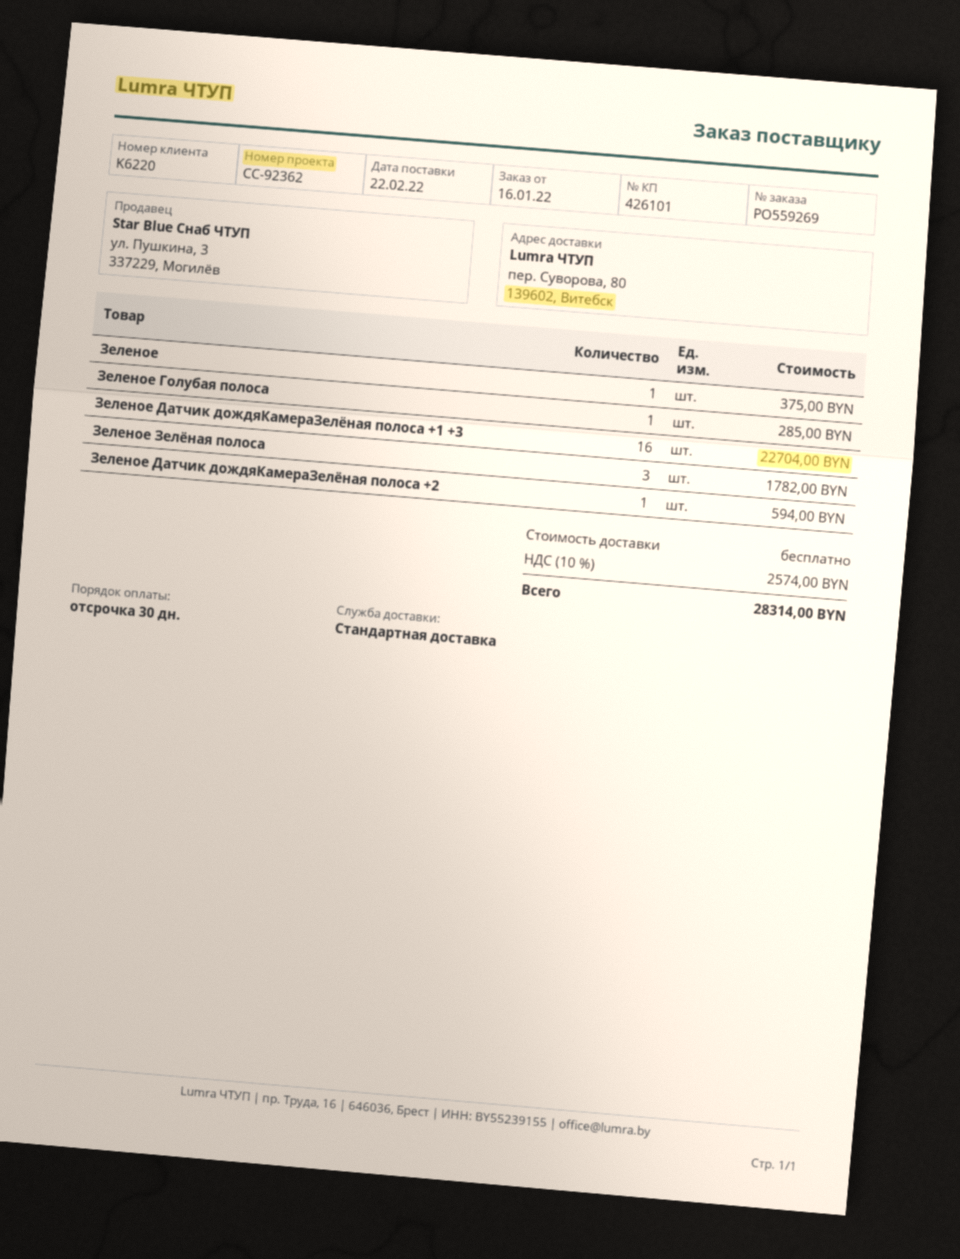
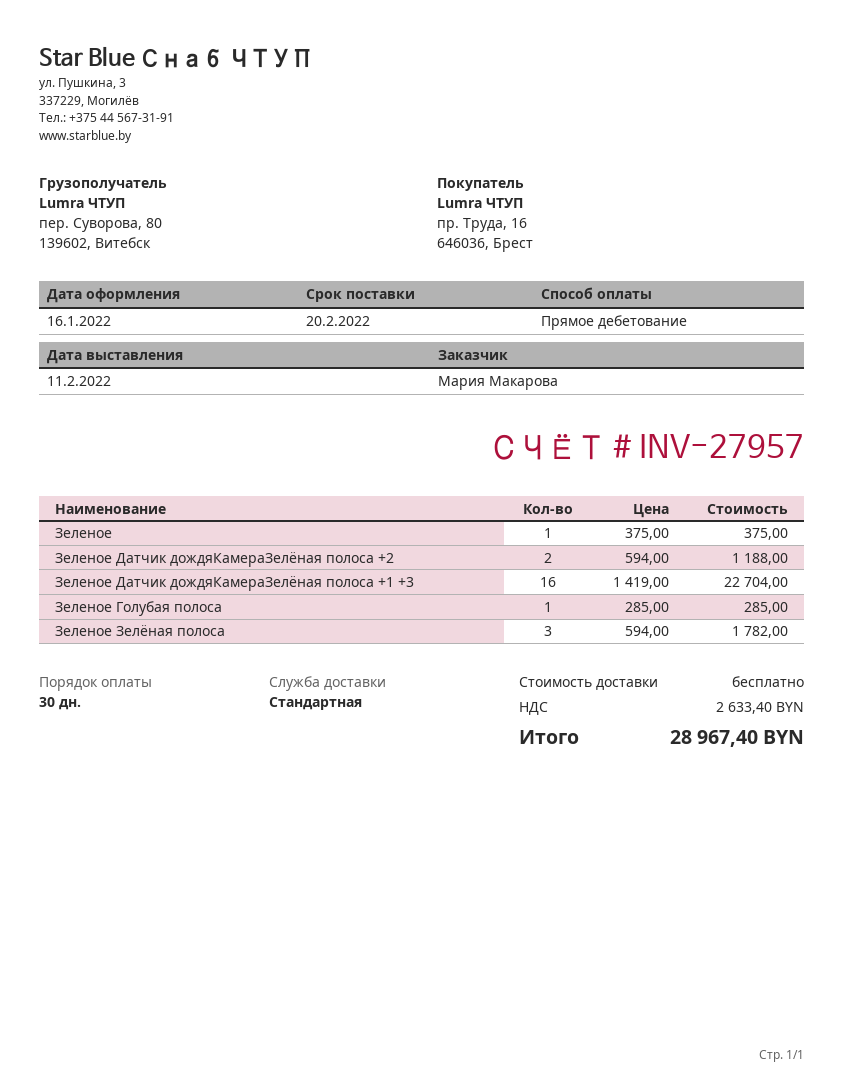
delivery date: 2022-02-22 -> 2022-02-20
Зеленое Датчик дождяКамераЗелёная полоса +2: 1 for 594.00 -> 2 for 1188.00
tax: 2574.00 -> 2633.40
total: 28314.00 -> 28967.40

